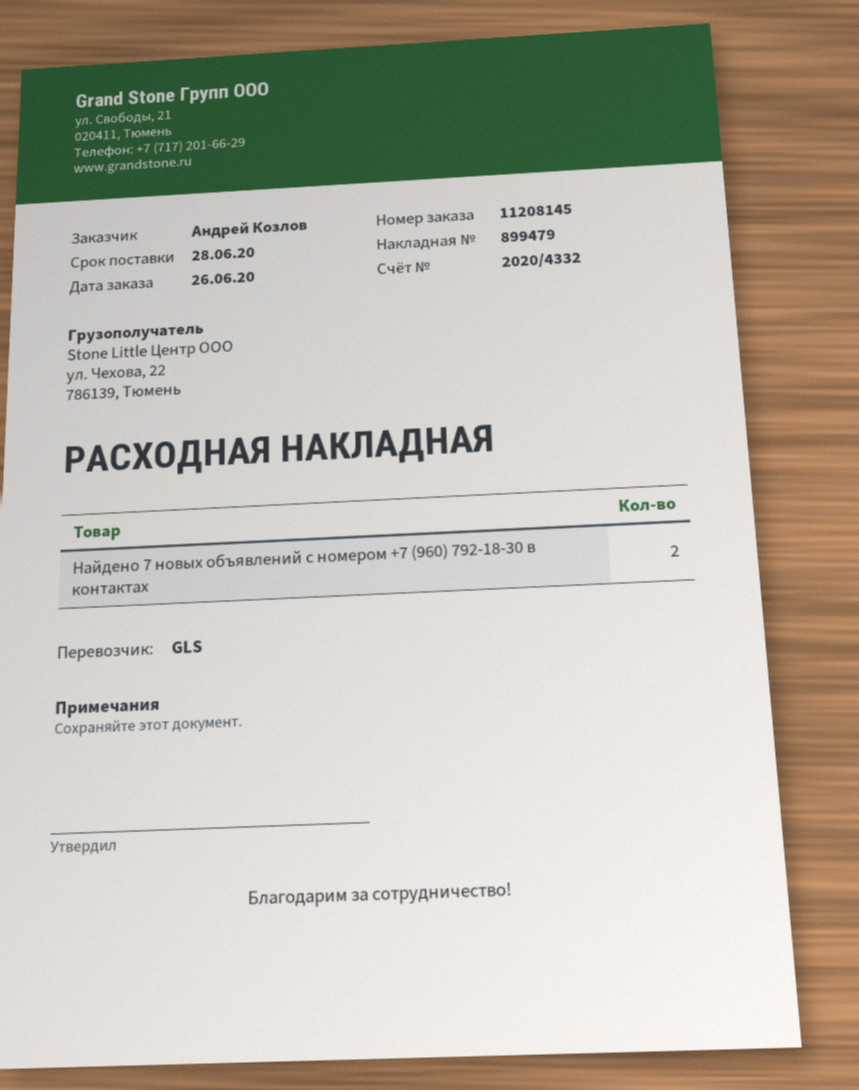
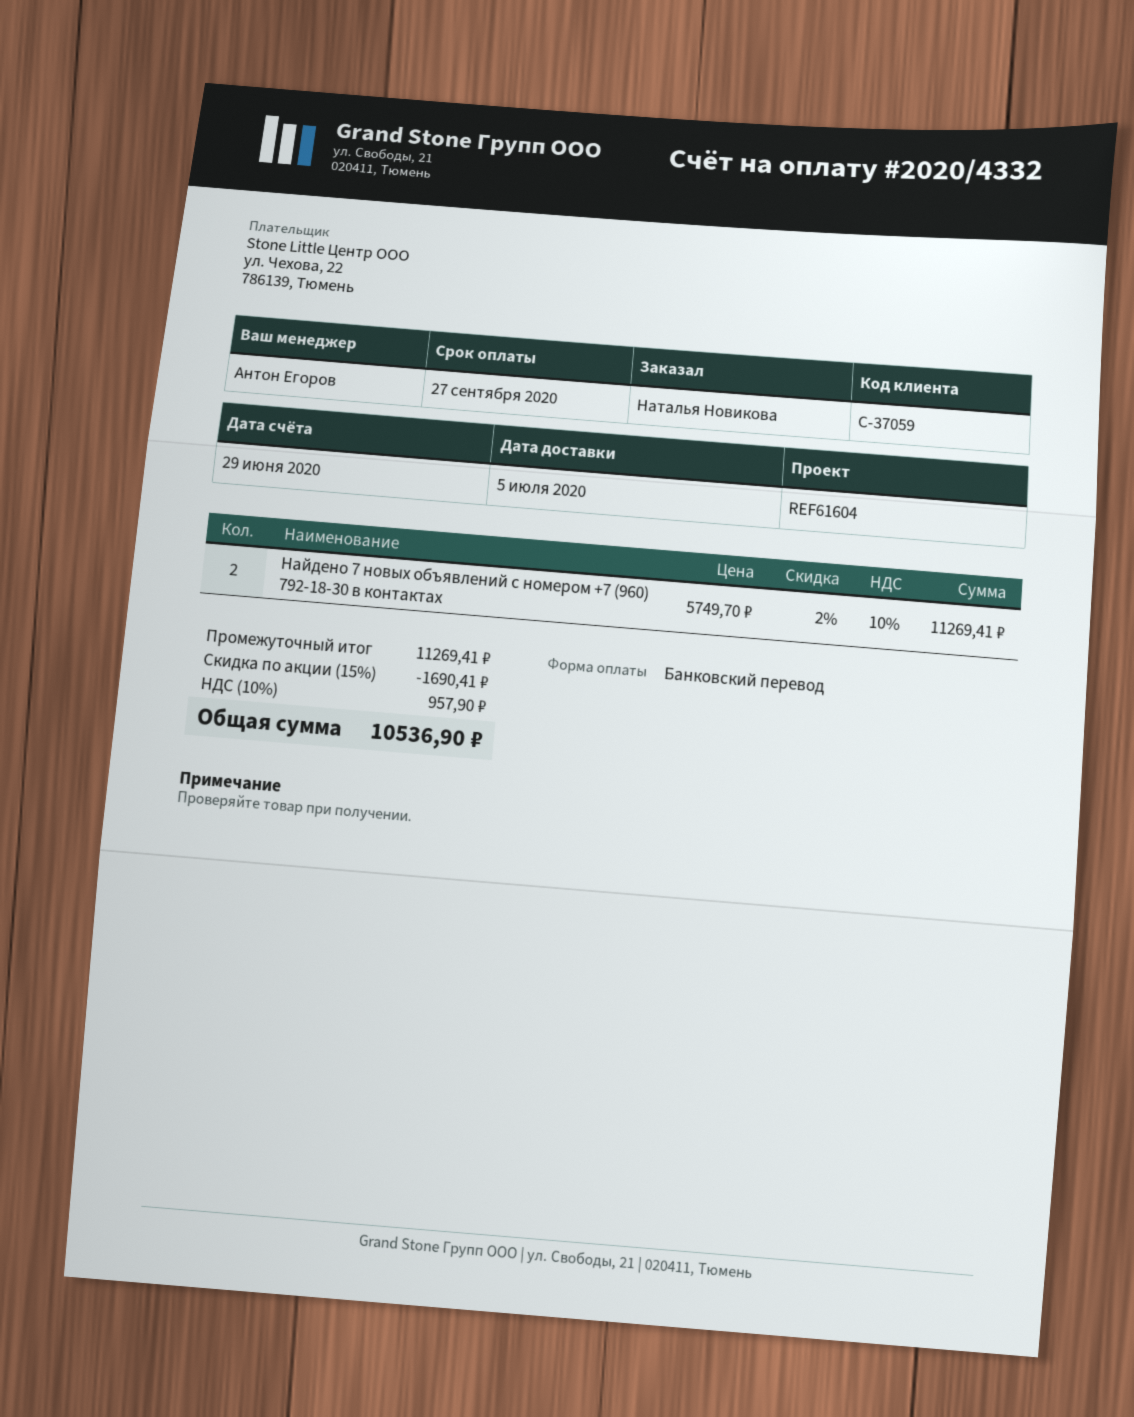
delivery date: 2020-06-28 -> 2020-07-05
ordered by: Андрей Козлов -> Наталья Новикова

